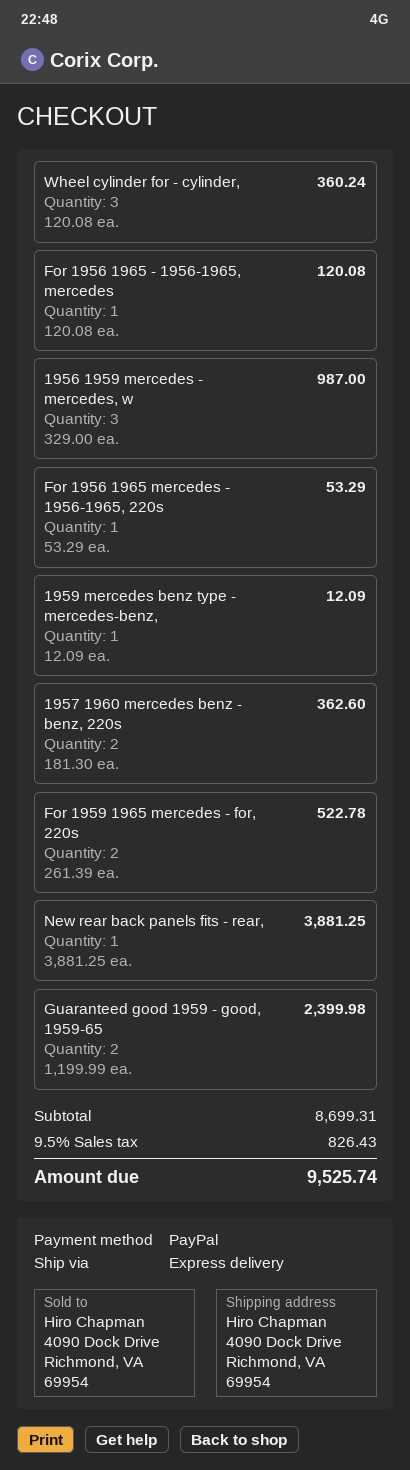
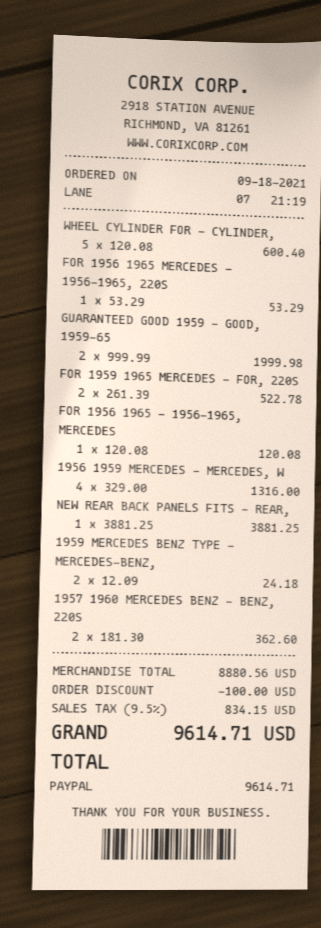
Wheel cylinder for - cylinder,: 3 x 120.08 = 360.24 -> 5 x 120.08 = 600.40
1956 1959 mercedes - mercedes, w: 3 x 329.00 = 987.00 -> 4 x 329.00 = 1316.00
1959 mercedes benz type - mercedes-benz,: 1 x 12.09 = 12.09 -> 2 x 12.09 = 24.18
Guaranteed good 1959 - good, 1959-65: 2 x 1199.99 = 2399.98 -> 2 x 999.99 = 1999.98
subtotal: 8699.31 -> 8880.56
discount: none -> 100.00
tax: 9.5% = 826.43 -> 9.5% = 834.15
total: 9525.74 -> 9614.71

